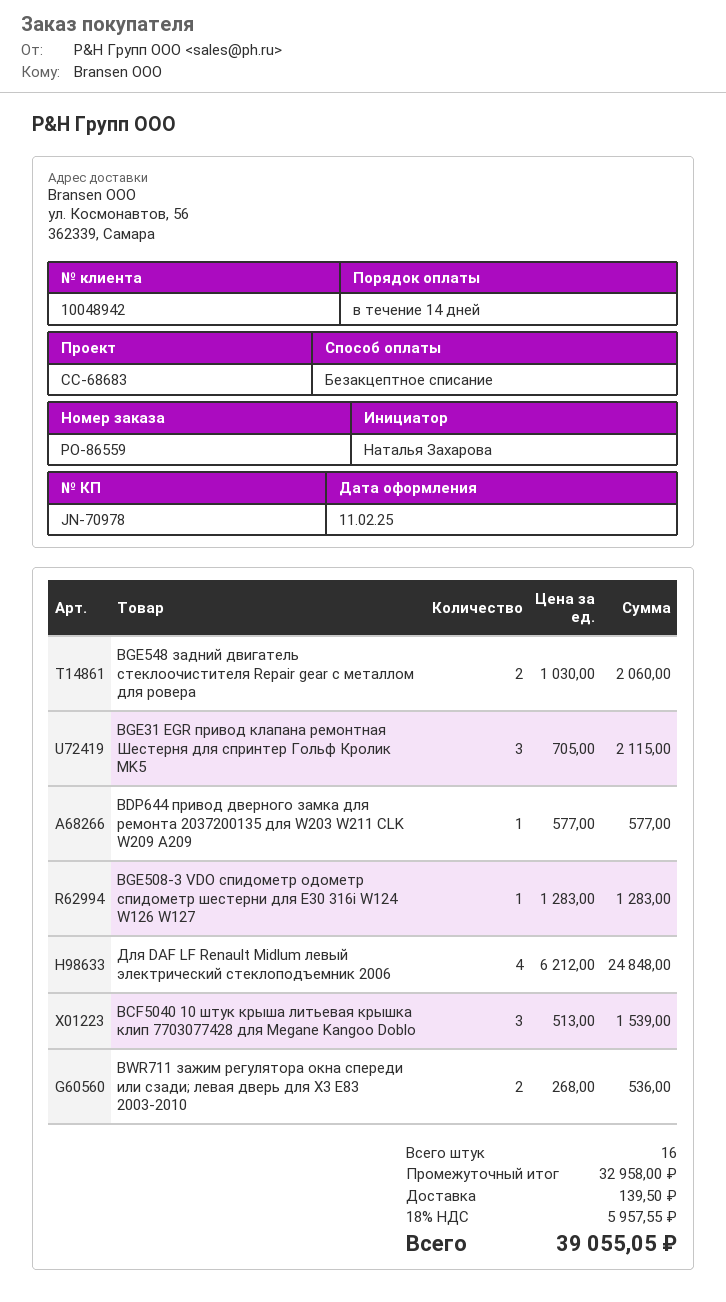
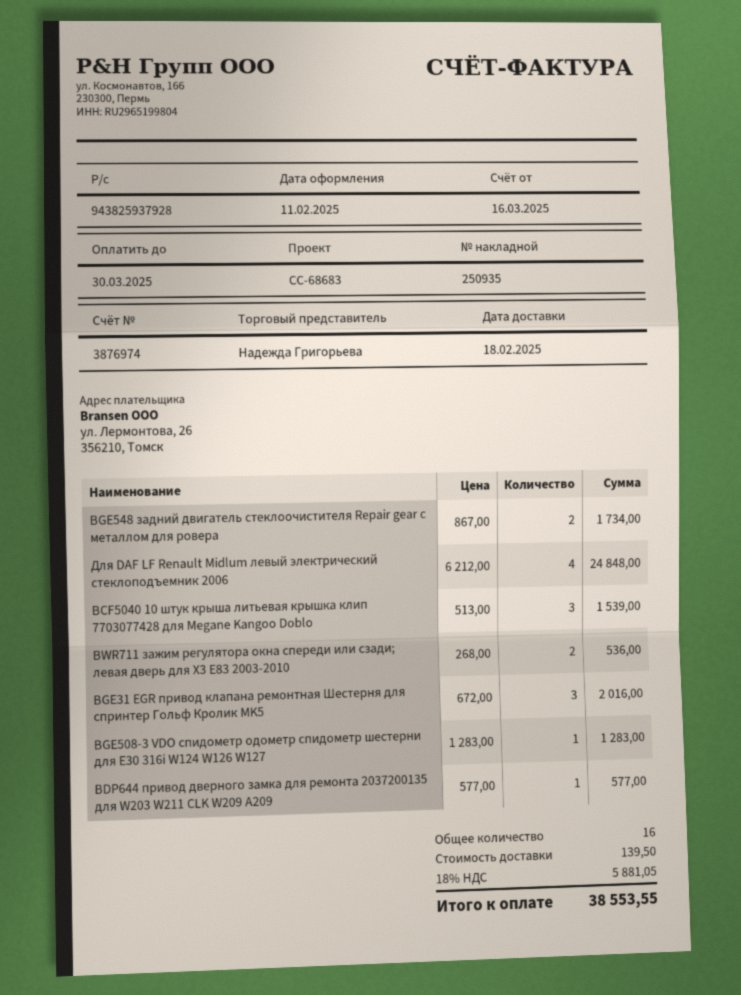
BGE548 задний двигатель стеклоочистителя Repair gear с металлом для ровера: 2 x 1030.00 = 2060.00 -> 2 x 867.00 = 1734.00
BGE31 EGR привод клапана ремонтная Шестерня для спринтер Гольф Кролик MK5: 3 x 705.00 = 2115.00 -> 3 x 672.00 = 2016.00
tax: 18% = 5957.55 -> 18% = 5881.05
total: 39055.05 -> 38553.55

